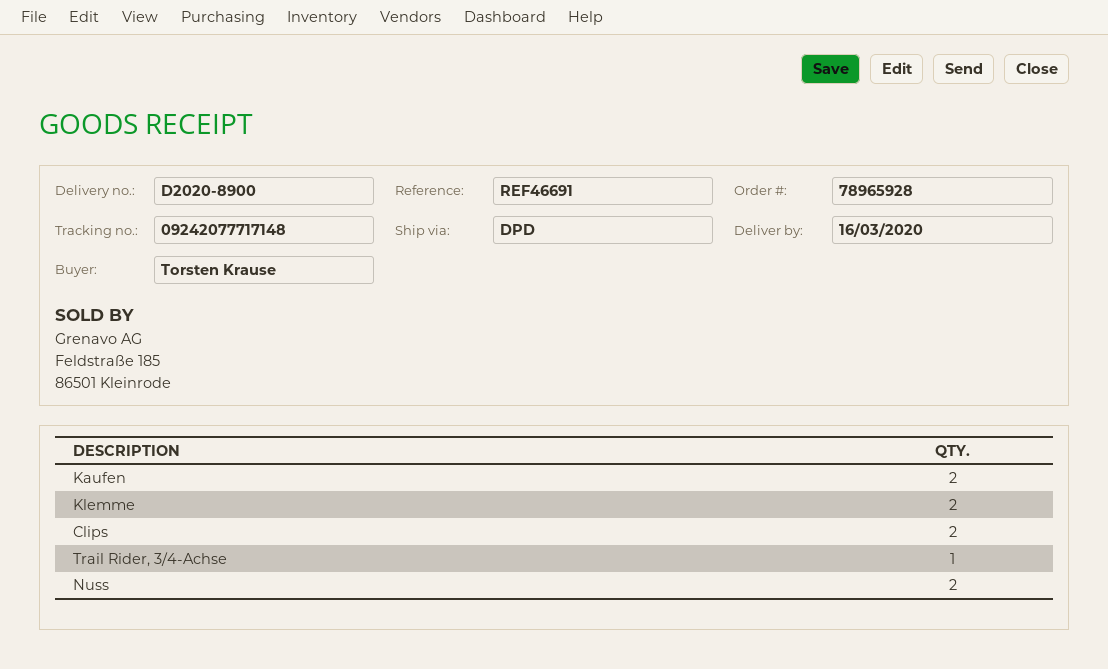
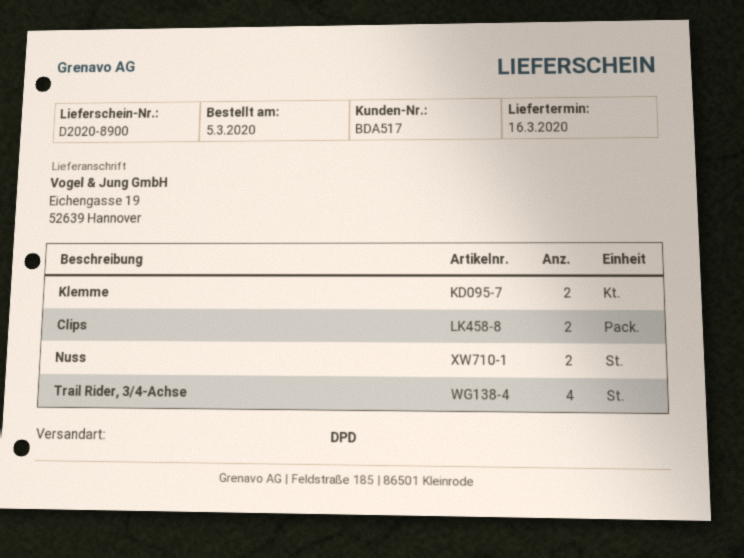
Kaufen: 2 -> none
Trail Rider, 3/4-Achse: 1 -> 4

